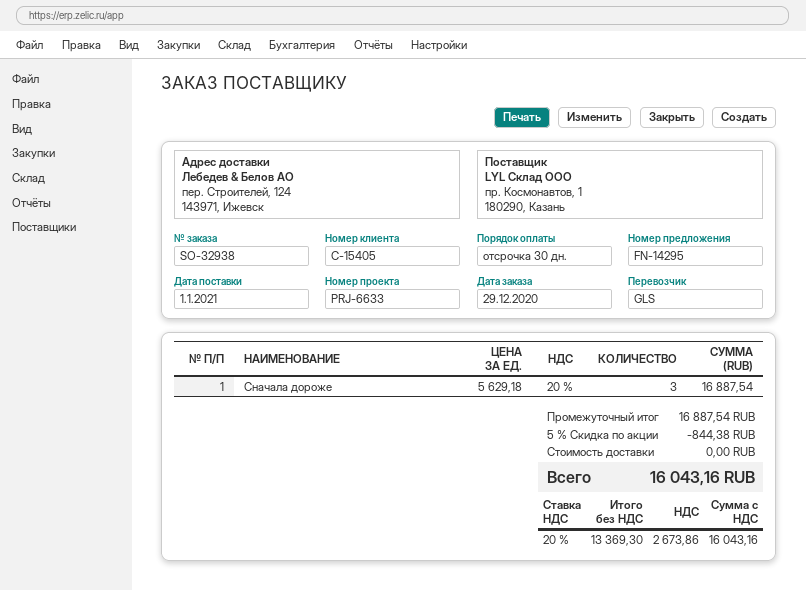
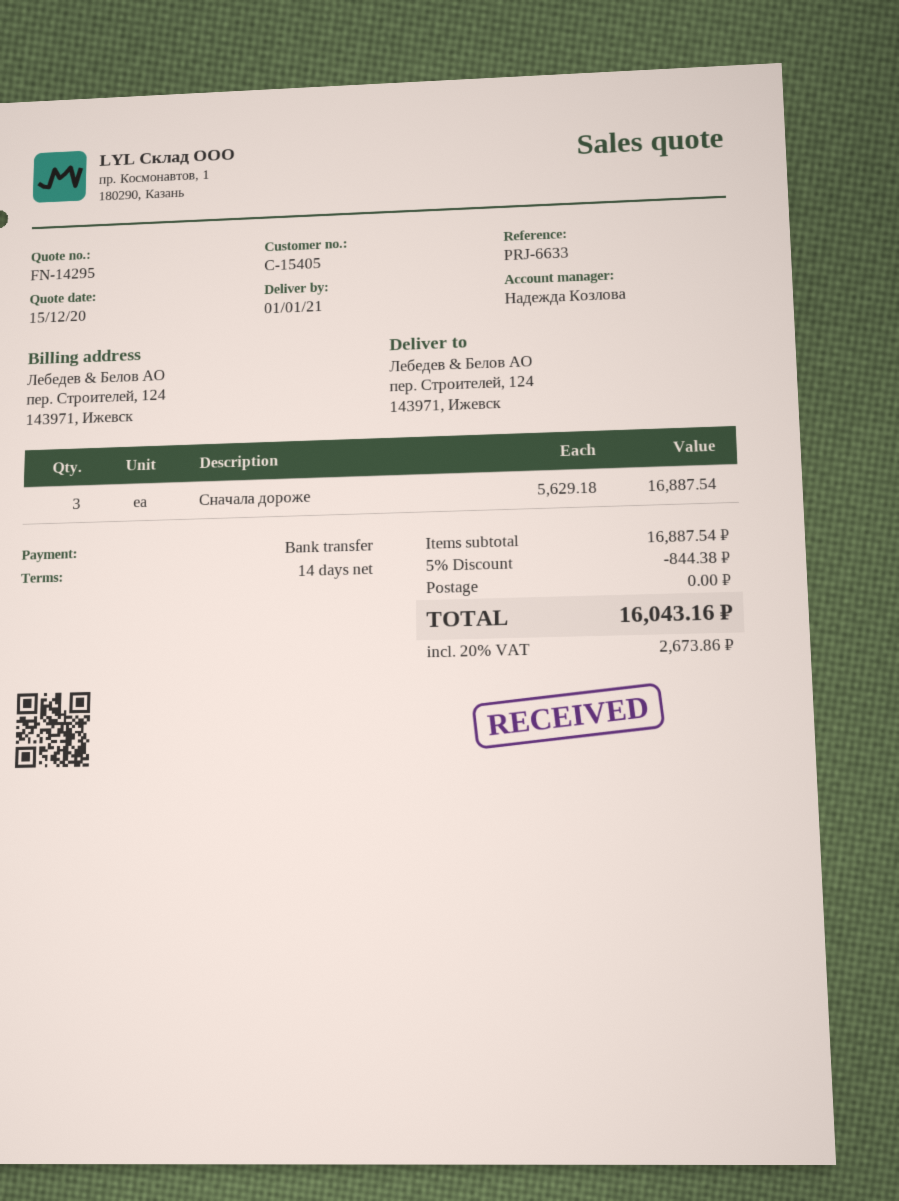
payment terms: 30 days -> 14 days

